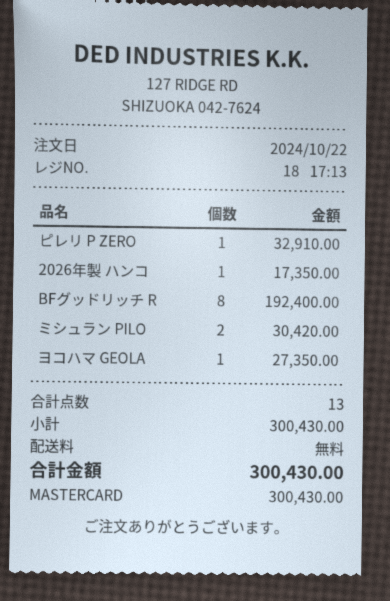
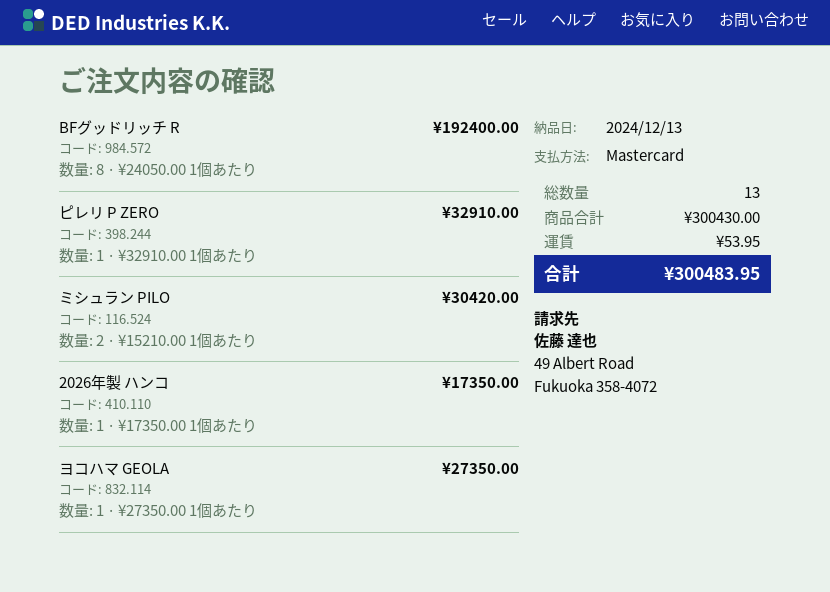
shipping: 0.00 -> 53.95
total: 300430.00 -> 300483.95

